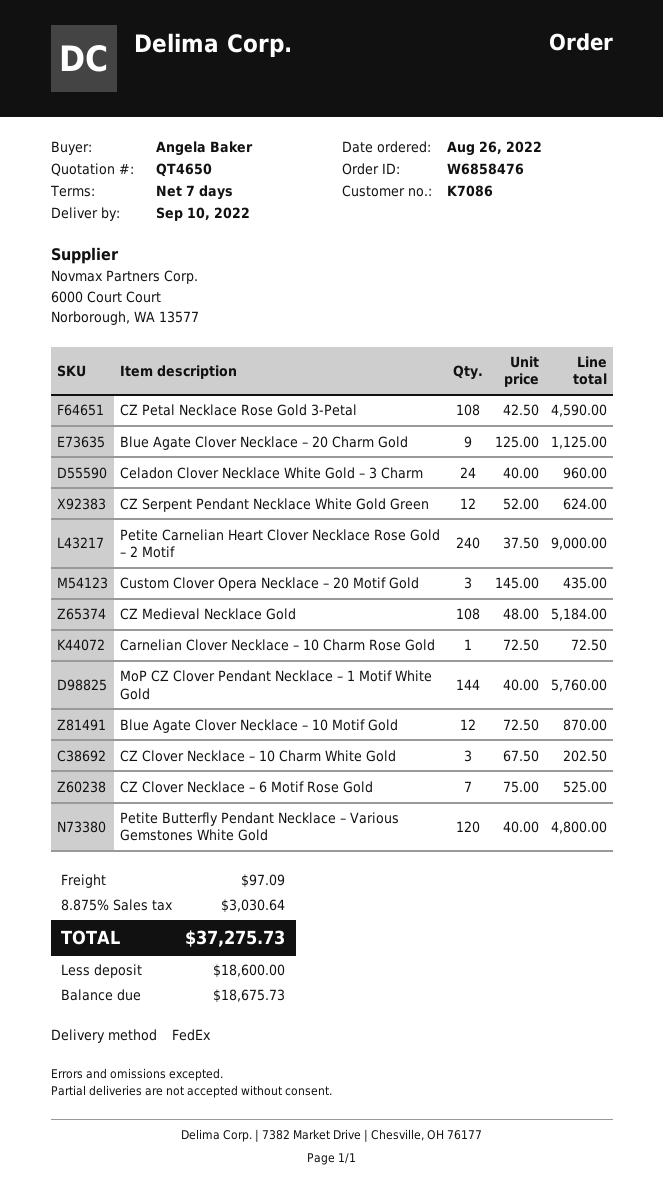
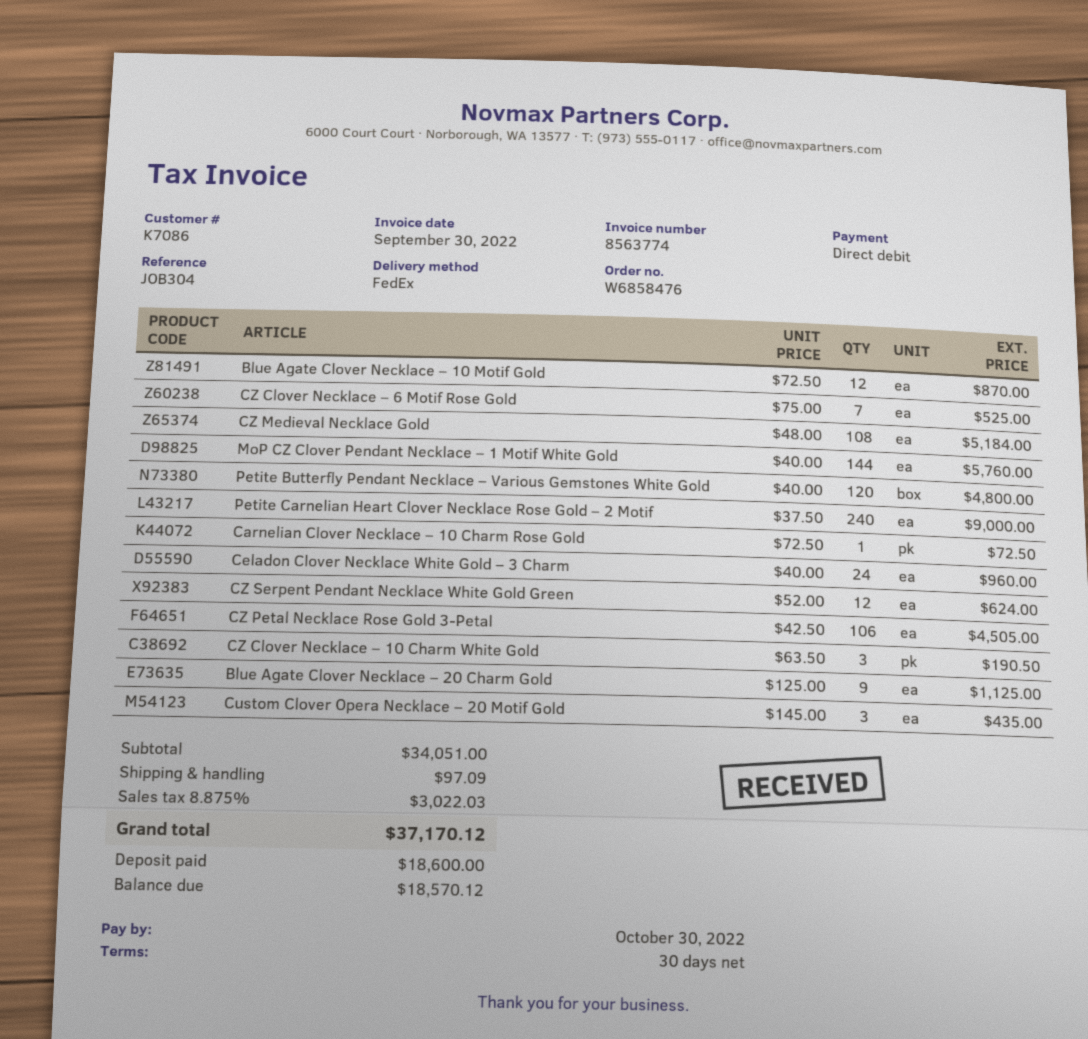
payment terms: 7 days -> 30 days
CZ Petal Necklace Rose Gold 3-Petal: 108 x 42.50 = 4590.00 -> 106 x 42.50 = 4505.00
CZ Clover Necklace – 10 Charm White Gold: 3 x 67.50 = 202.50 -> 3 x 63.50 = 190.50
tax: 8.875% = 3030.64 -> 8.875% = 3022.03
total: 37275.73 -> 37170.12
balance: 18675.73 -> 18570.12

